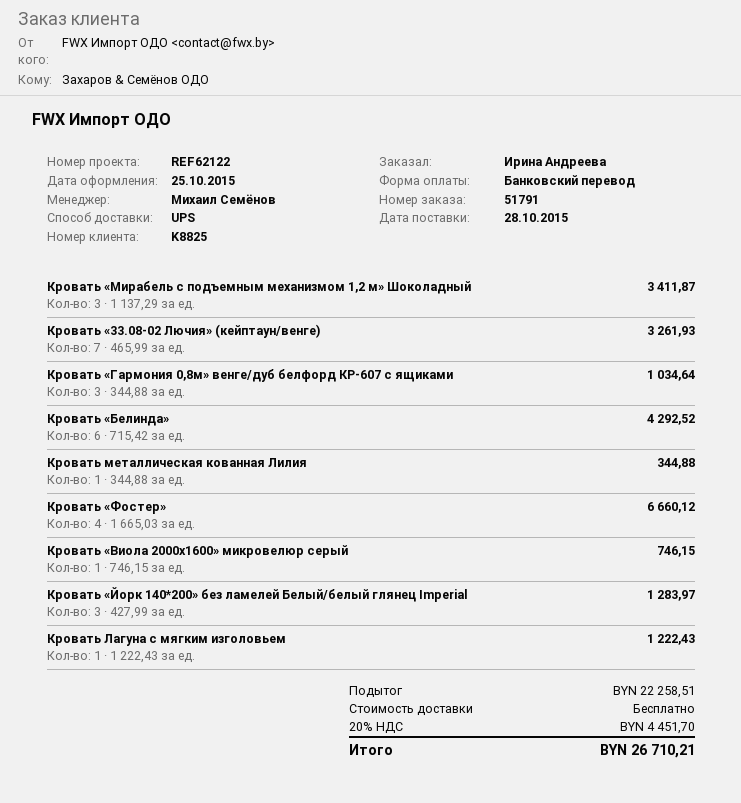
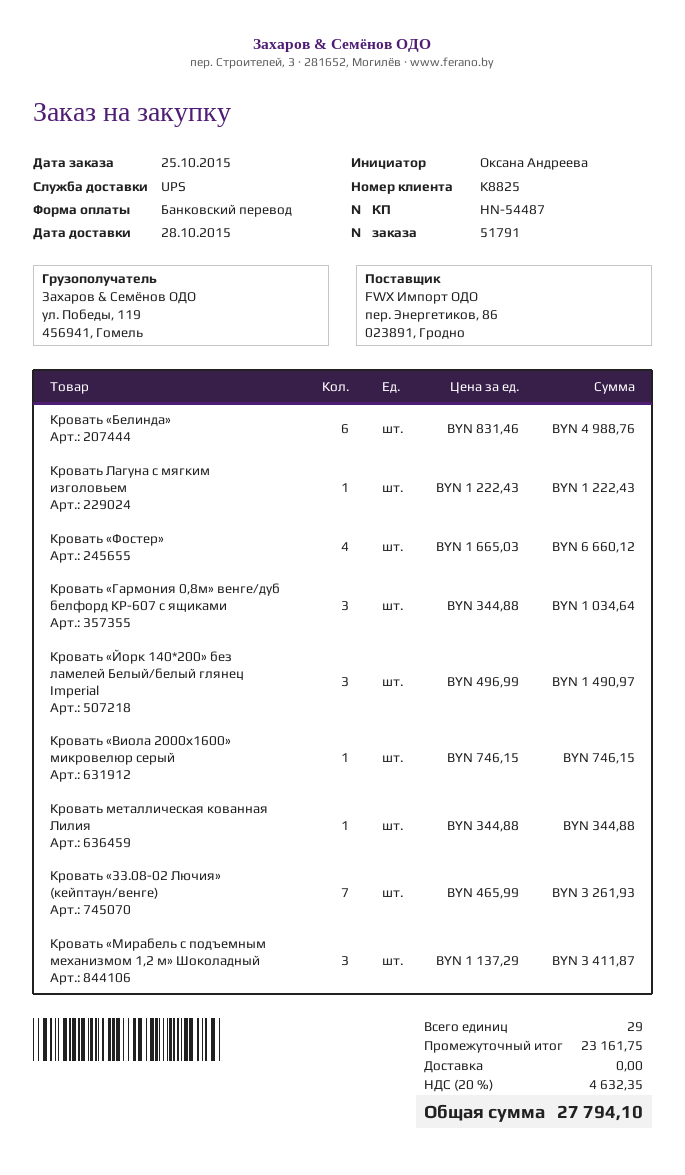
ordered by: Ирина Андреева -> Оксана Андреева
Кровать «Белинда»: 6 x 715.42 = 4292.52 -> 6 x 831.46 = 4988.76
Кровать «Йорк 140*200» без ламелей Белый/белый глянец Imperial: 3 x 427.99 = 1283.97 -> 3 x 496.99 = 1490.97
subtotal: 22258.51 -> 23161.75
tax: 20% = 4451.70 -> 20% = 4632.35
total: 26710.21 -> 27794.10

